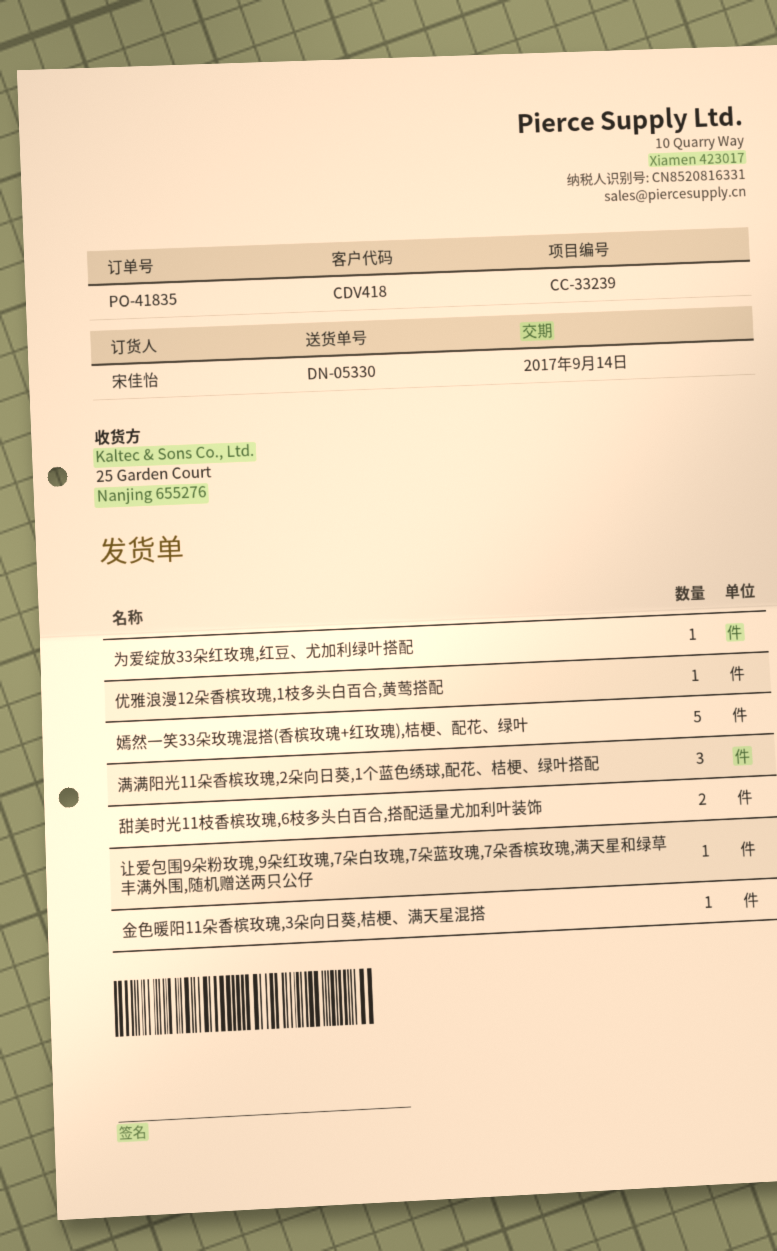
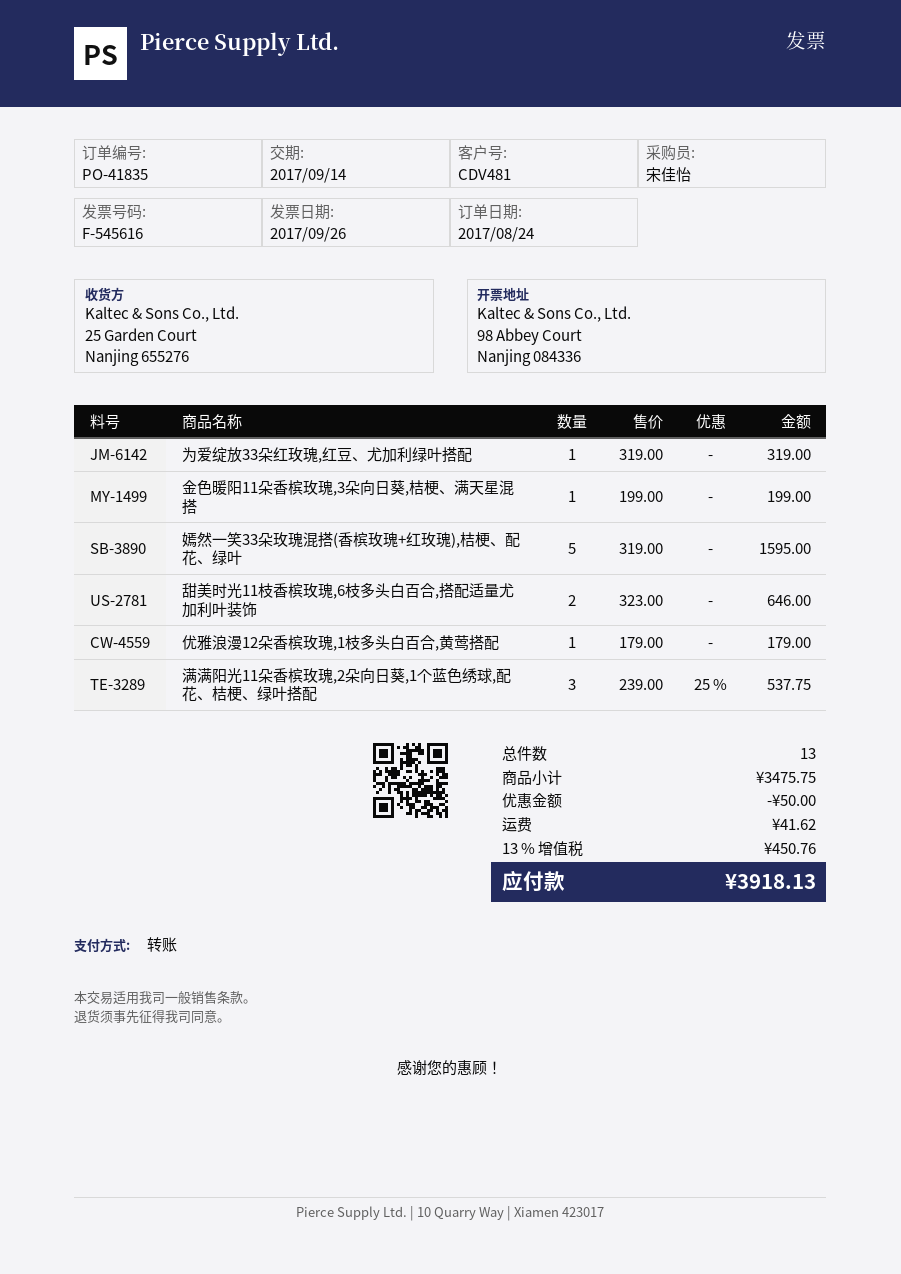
customer number: CDV418 -> CDV481
让爱包围9朵粉玫瑰,9朵红玫瑰,7朵白玫瑰,7朵蓝玫瑰,7朵香槟玫瑰,满天星和绿草丰满外围,随机赠送两只公仔: 1 -> none

